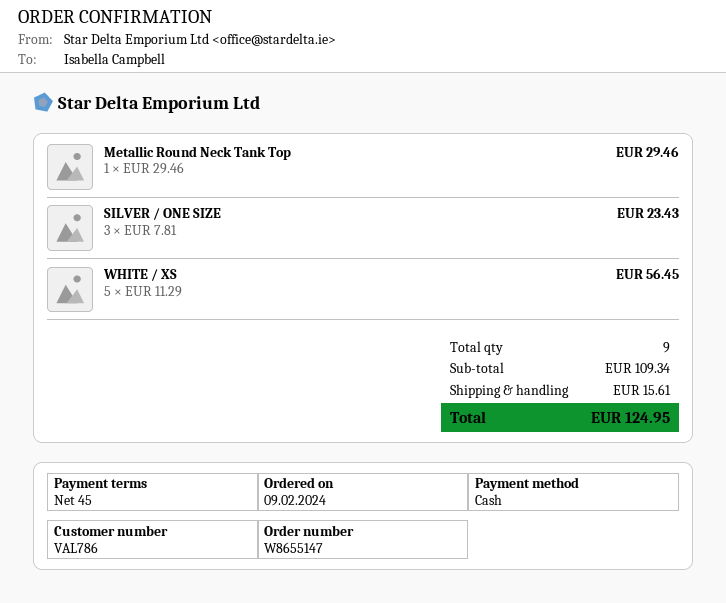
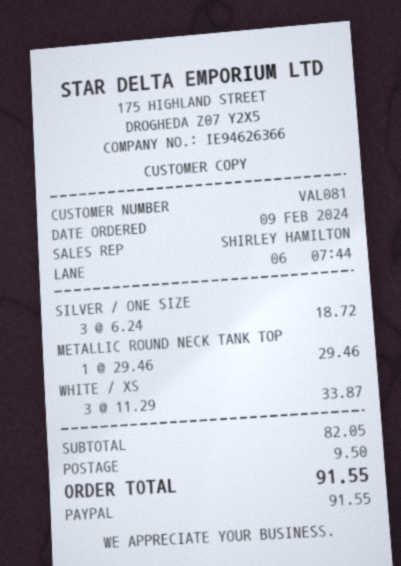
customer number: VAL786 -> VAL081
payment method: cash -> PayPal
SILVER / ONE SIZE: 3 x 7.81 = 23.43 -> 3 x 6.24 = 18.72
WHITE / XS: 5 x 11.29 = 56.45 -> 3 x 11.29 = 33.87
subtotal: 109.34 -> 82.05
shipping: 15.61 -> 9.50
total: 124.95 -> 91.55

